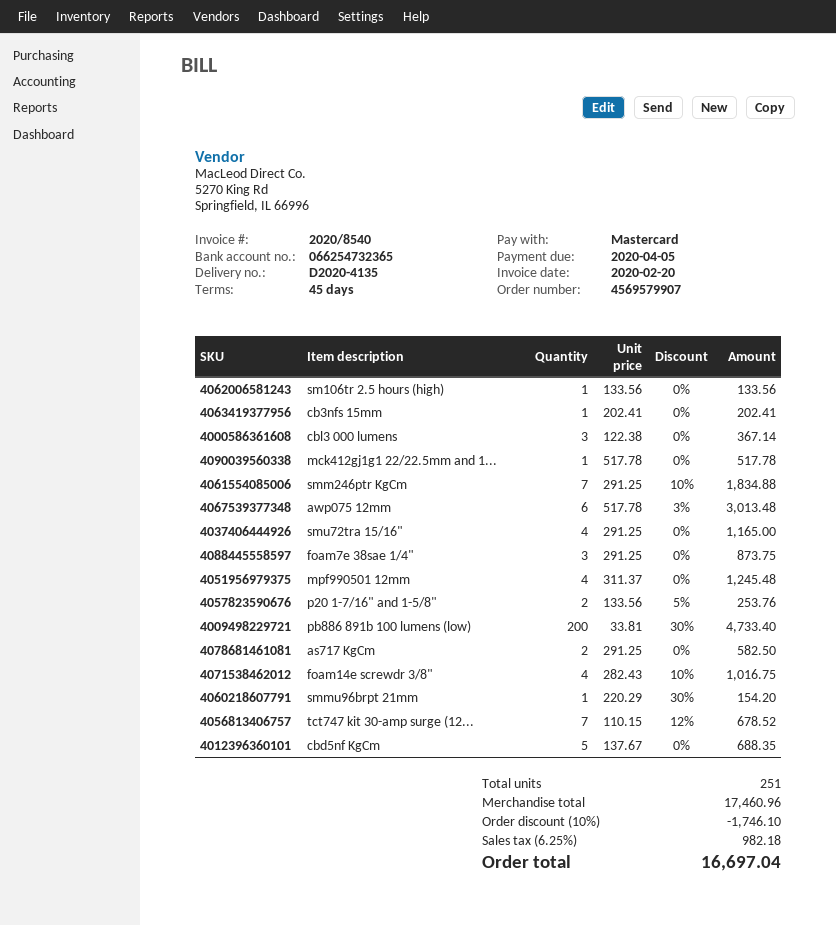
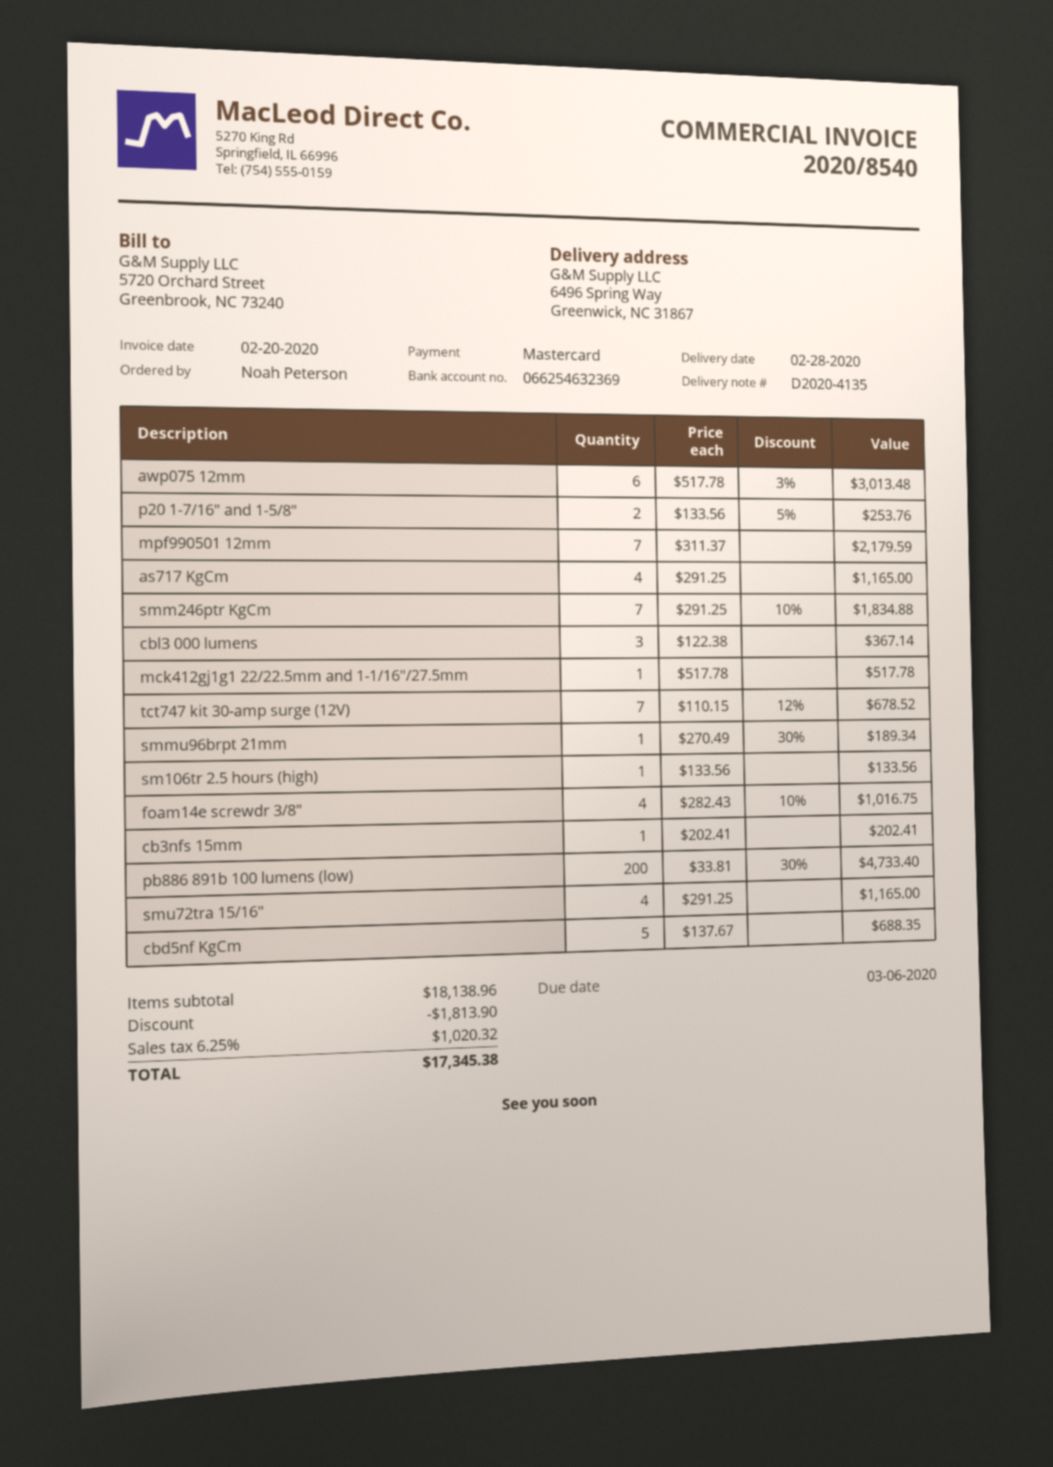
due date: 2020-04-05 -> 2020-03-06
bank account: 066254732365 -> 066254632369
foam7e 38sae 1/4": 3 x 291.25 = 873.75 -> none
mpf990501 12mm: 4 x 311.37 = 1245.48 -> 7 x 311.37 = 2179.59
as717 KgCm: 2 x 291.25 = 582.50 -> 4 x 291.25 = 1165.00
smmu96brpt 21mm: 1 x 220.29 - 30% = 154.20 -> 1 x 270.49 - 30% = 189.34
subtotal: 17460.96 -> 18138.96
discount: 1746.10 -> 1813.90
tax: 6.25% = 982.18 -> 6.25% = 1020.32
total: 16697.04 -> 17345.38

